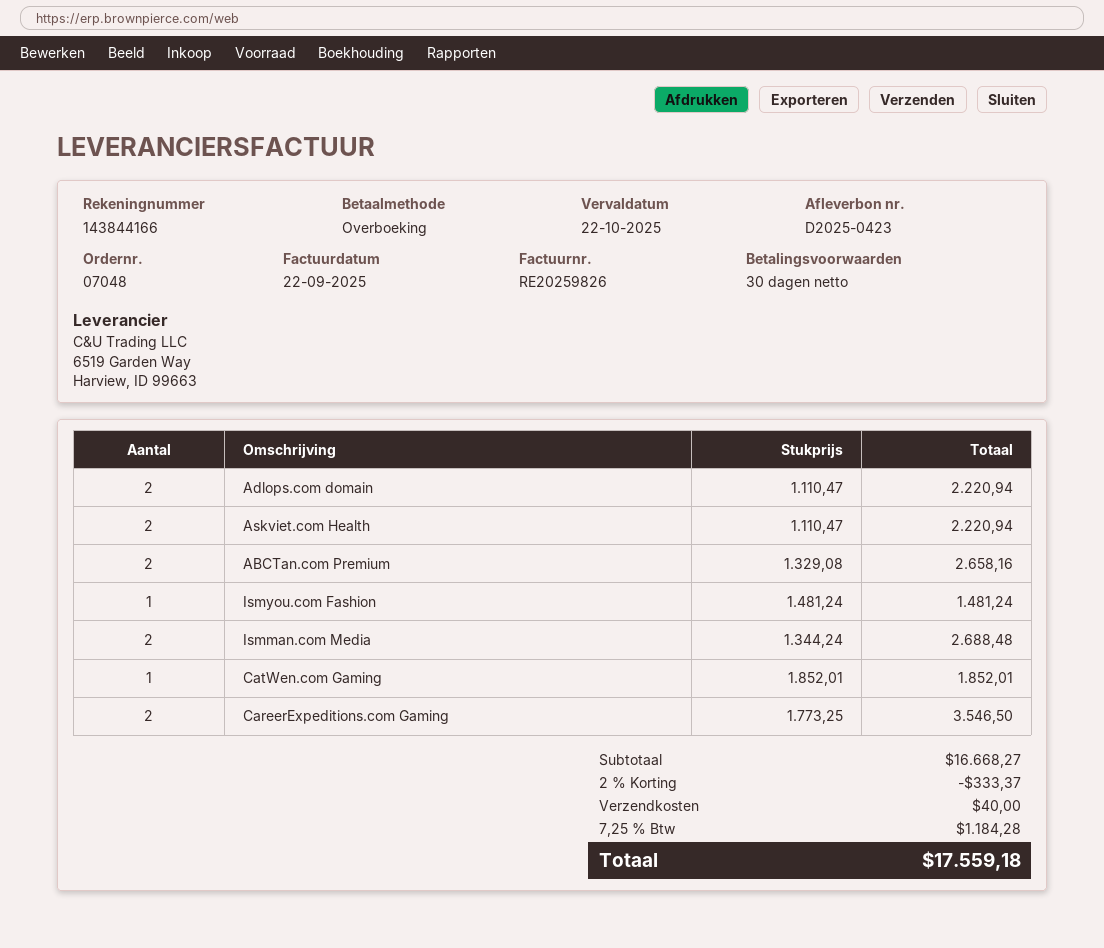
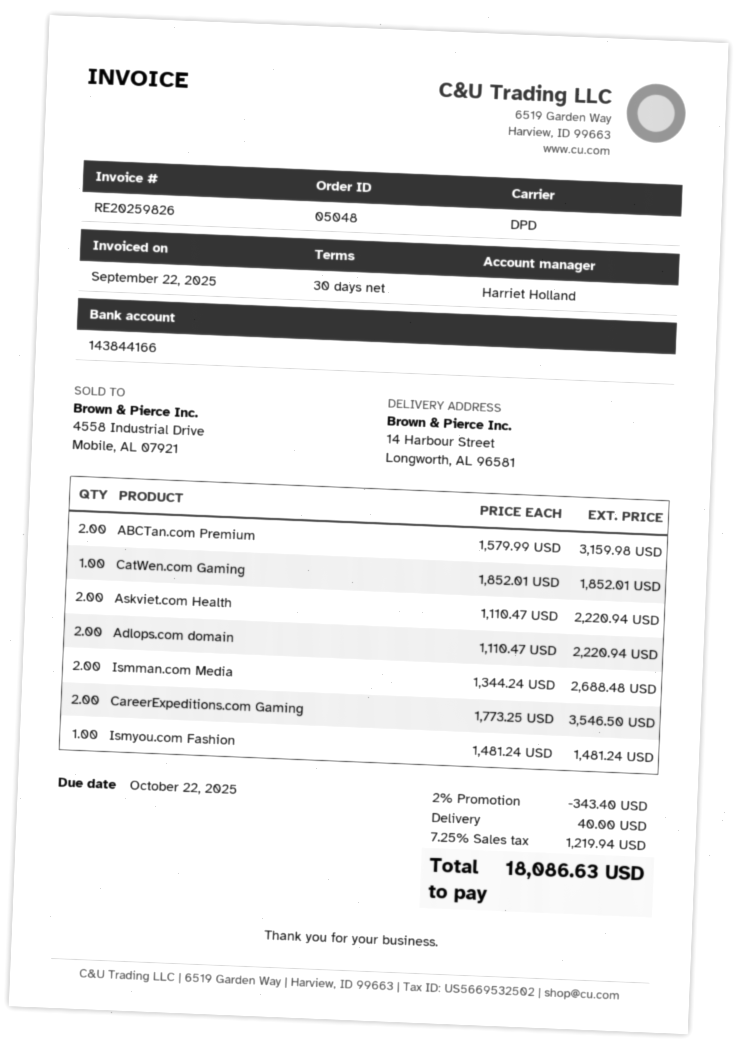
order number: 07048 -> 05048
ABCTan.com Premium: 2 x 1329.08 = 2658.16 -> 2 x 1579.99 = 3159.98
discount: 2% = 333.37 -> 2% = 343.40
tax: 7.25% = 1184.28 -> 7.25% = 1219.94
total: 17559.18 -> 18086.63

